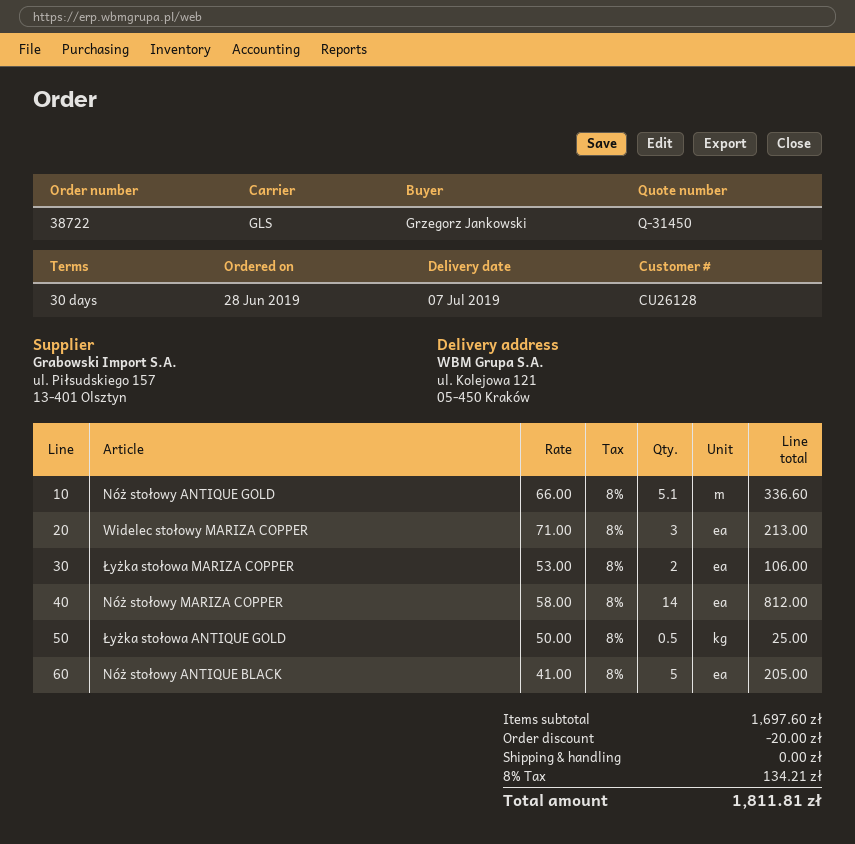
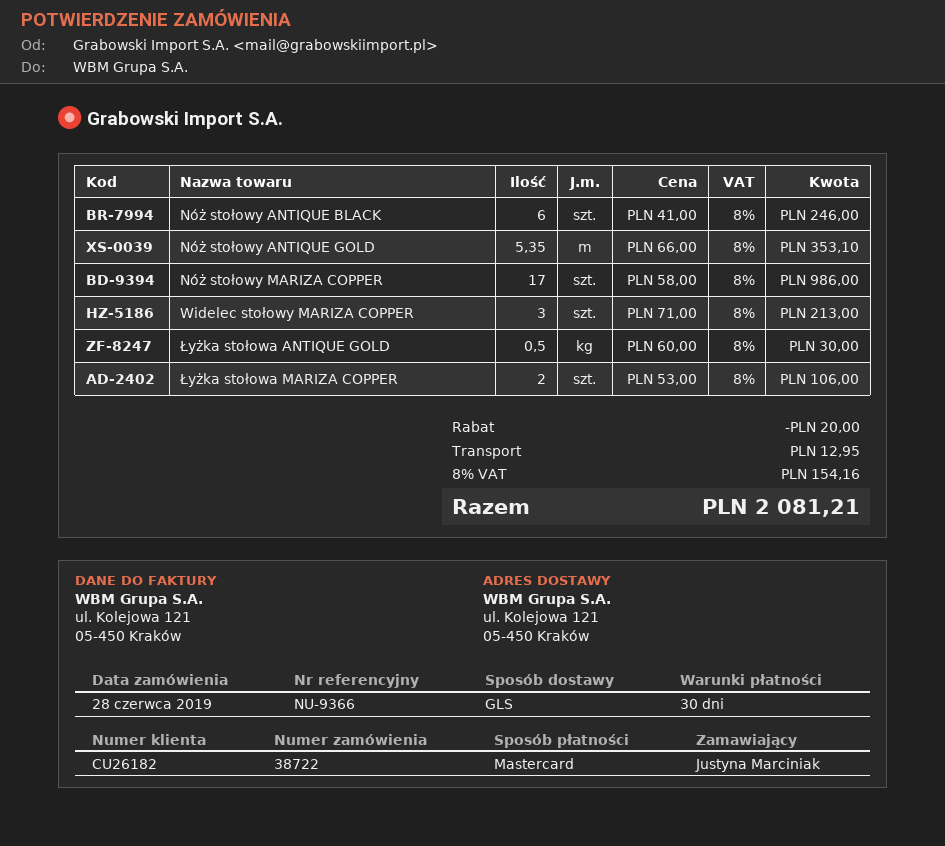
customer number: CU26128 -> CU26182
ordered by: Grzegorz Jankowski -> Justyna Marciniak
Nóż stołowy ANTIQUE GOLD: 5.1 x 66.00 = 336.60 -> 5.35 x 66.00 = 353.10
Nóż stołowy MARIZA COPPER: 14 x 58.00 = 812.00 -> 17 x 58.00 = 986.00
Łyżka stołowa ANTIQUE GOLD: 0.5 x 50.00 = 25.00 -> 0.5 x 60.00 = 30.00
Nóż stołowy ANTIQUE BLACK: 5 x 41.00 = 205.00 -> 6 x 41.00 = 246.00
shipping: 0.00 -> 12.95
tax: 8% = 134.21 -> 8% = 154.16
total: 1811.81 -> 2081.21

